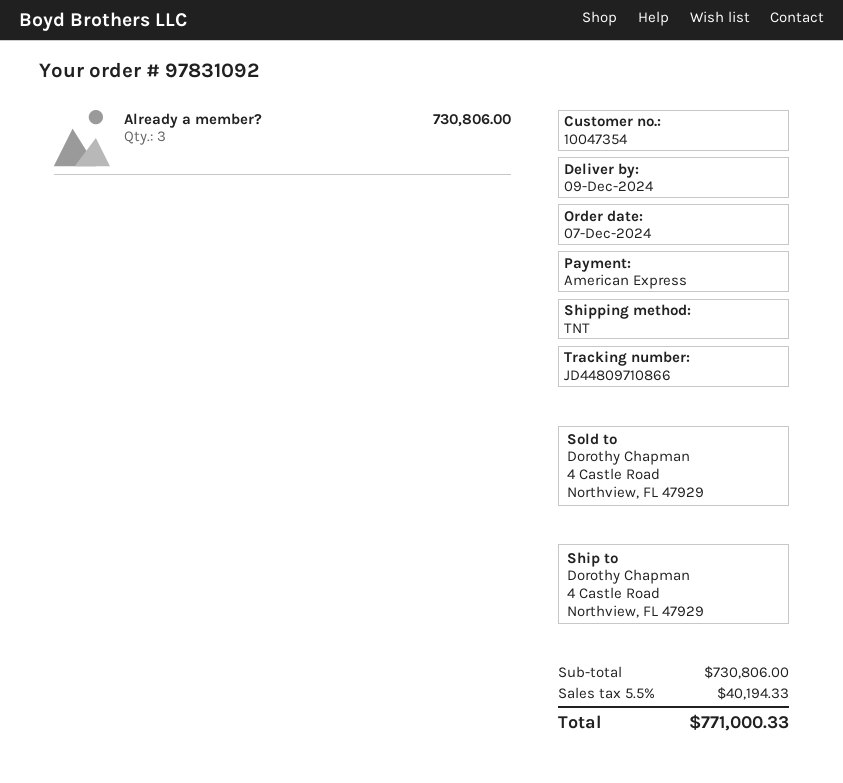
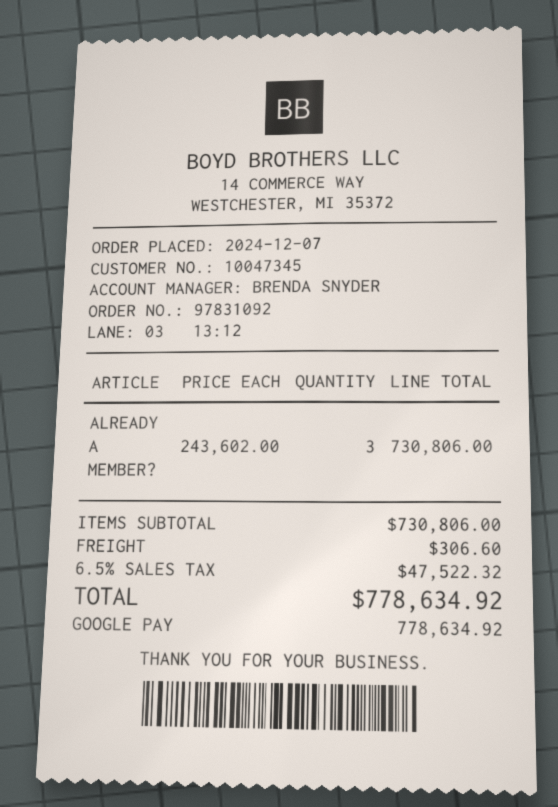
customer number: 10047354 -> 10047345
payment method: American Express -> Google Pay
shipping: none -> 306.60
tax: 5.5% = 40194.33 -> 6.5% = 47522.32
total: 771000.33 -> 778634.92

